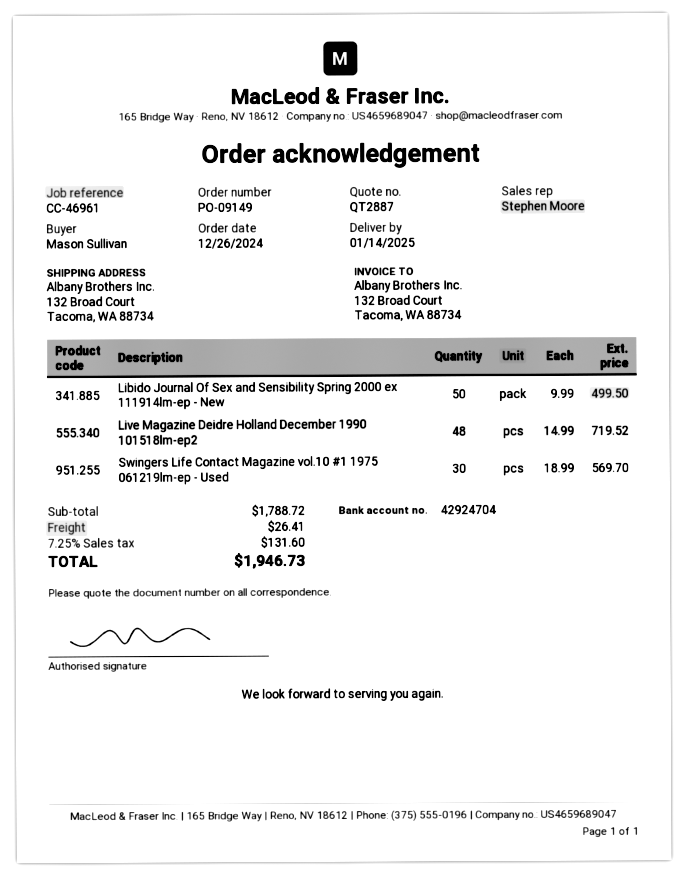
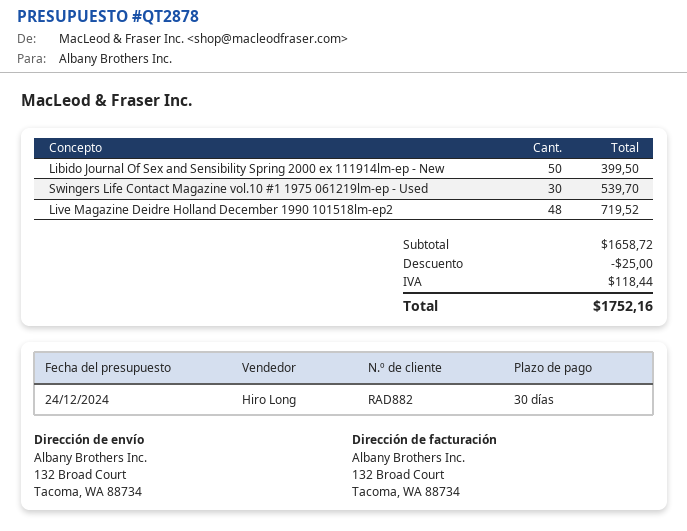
quote number: QT2887 -> QT2878
sales rep: Stephen Moore -> Hiro Long
Libido Journal Of Sex and Sensibility Spring 2000 ex 111914lm-ep - New: 50 for 499.50 -> 50 for 399.50
Swingers Life Contact Magazine vol.10 #1 1975 061219lm-ep - Used: 30 for 569.70 -> 30 for 539.70
subtotal: 1788.72 -> 1658.72
discount: none -> 25.00
shipping: 26.41 -> none
tax: 131.60 -> 118.44
total: 1946.73 -> 1752.16

